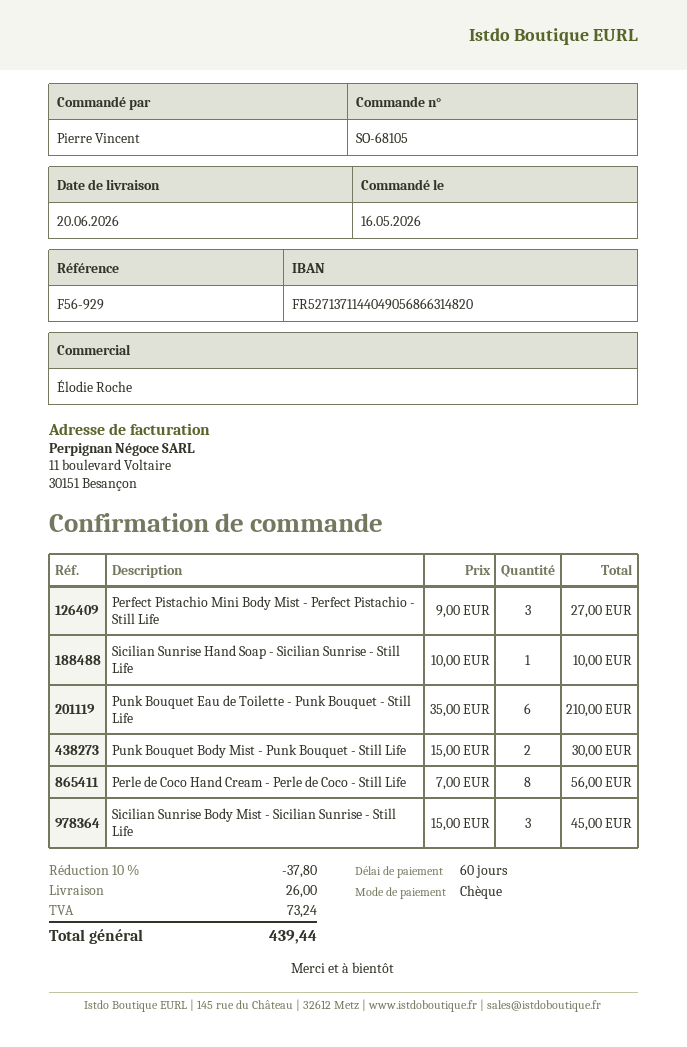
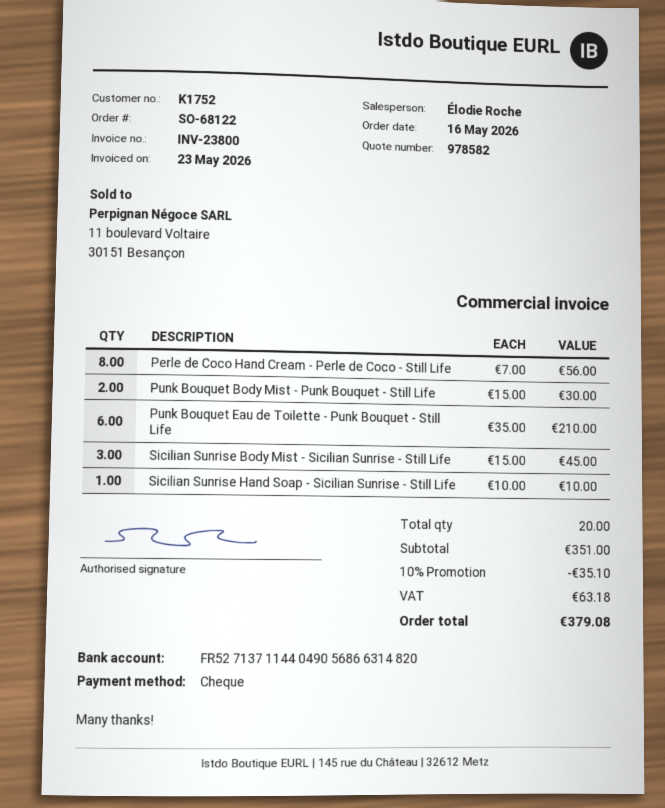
order number: SO-68105 -> SO-68122
Perfect Pistachio Mini Body Mist - Perfect Pistachio - Still Life: 3 x 9.00 = 27.00 -> none
discount: 10% = 37.80 -> 10% = 35.10
shipping: 26.00 -> none
tax: 73.24 -> 63.18
total: 439.44 -> 379.08

